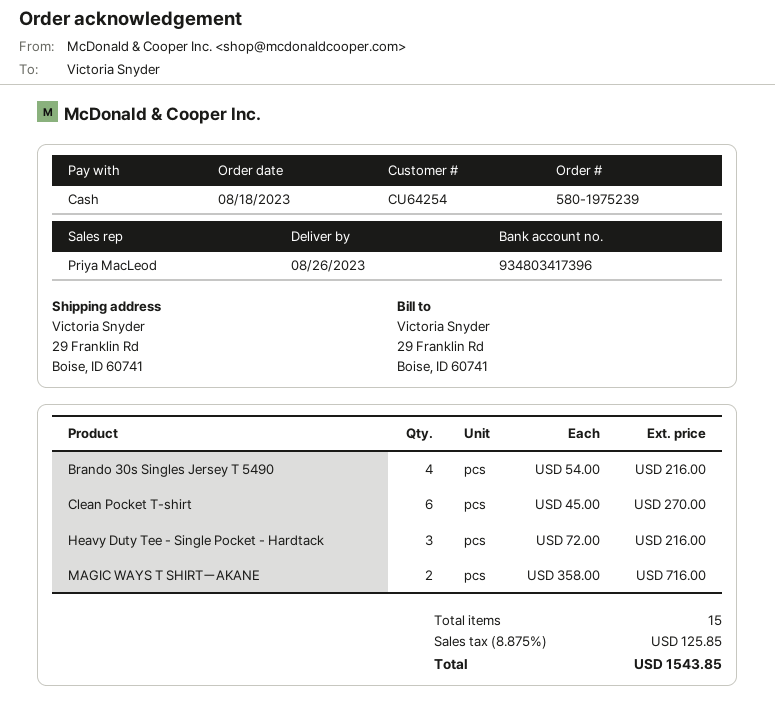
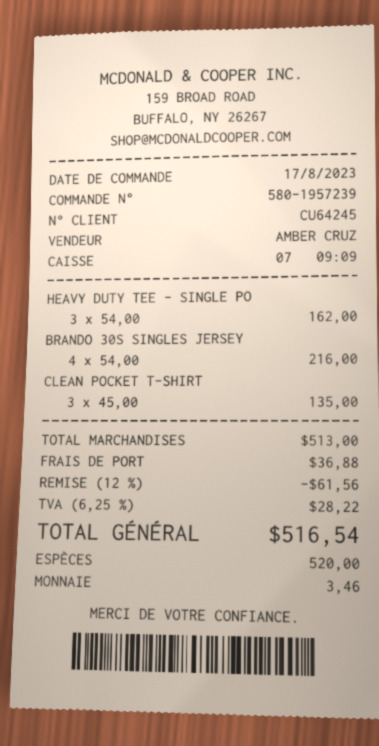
order number: 580-1975239 -> 580-1957239
order date: 2023-08-18 -> 2023-08-17
customer number: CU64254 -> CU64245
sales rep: Priya MacLeod -> AMBER CRUZ
Clean Pocket T-shirt: 6 x 45.00 = 270.00 -> 3 x 45.00 = 135.00
Heavy Duty Tee - Single Pocket - Hardtack: 3 x 72.00 = 216.00 -> 3 x 54.00 = 162.00
MAGIC WAYS T SHIRTーAKANE: 2 x 358.00 = 716.00 -> none
discount: none -> 12% = 61.56
shipping: none -> 36.88
tax: 8.875% = 125.85 -> 6.25% = 28.22
total: 1543.85 -> 516.54

